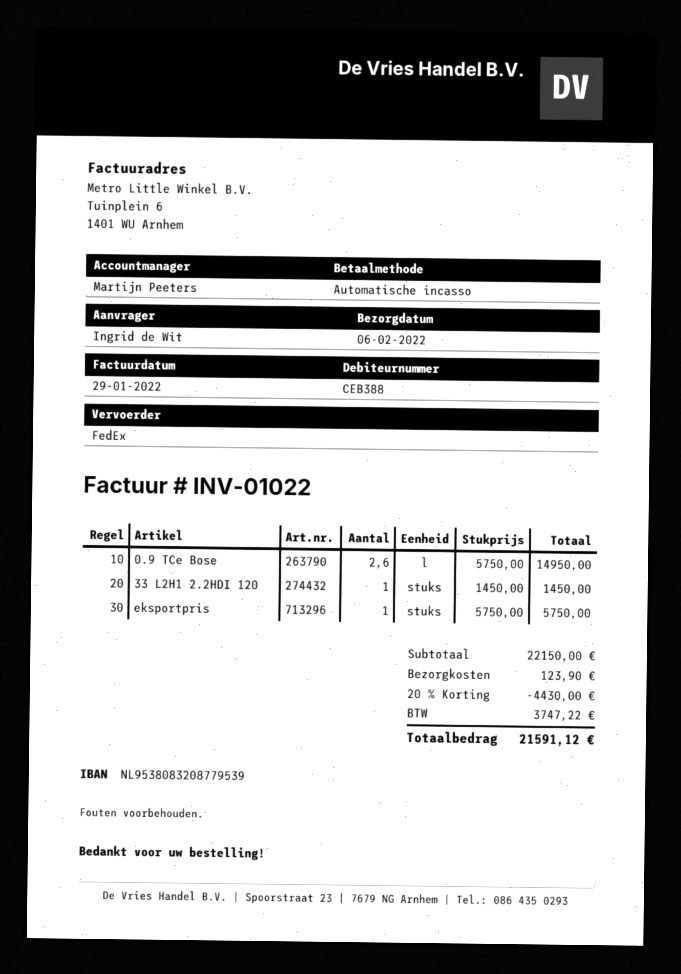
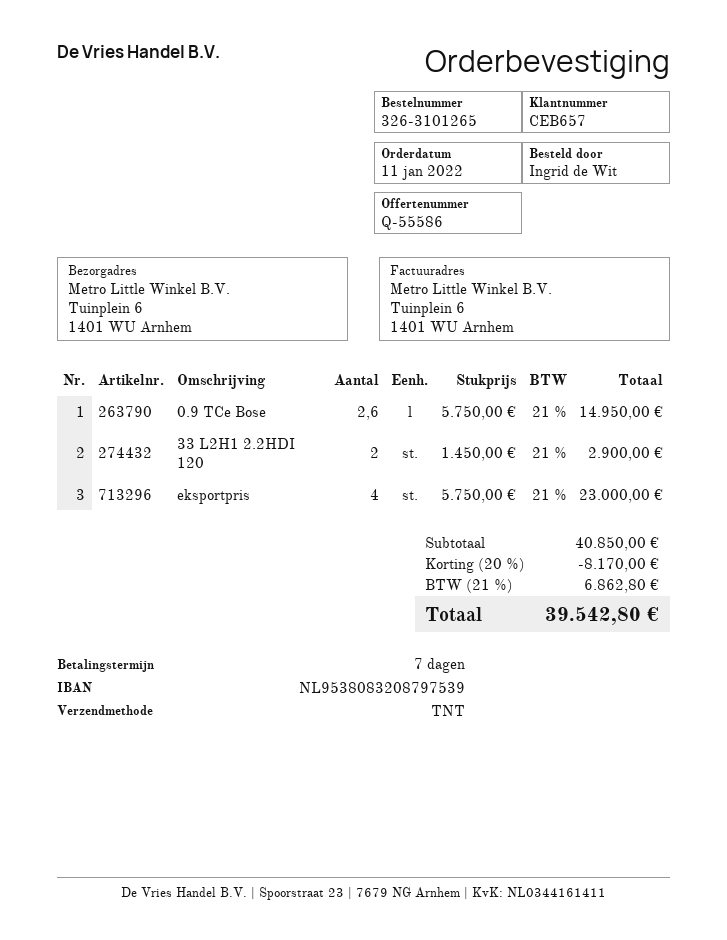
customer number: CEB388 -> CEB657
bank account: NL9538083208779539 -> NL9538083208797539
shipping method: FedEx -> TNT
33 L2H1 2.2HDI 120: 1 x 1450.00 = 1450.00 -> 2 x 1450.00 = 2900.00
eksportpris: 1 x 5750.00 = 5750.00 -> 4 x 5750.00 = 23000.00
subtotal: 22150.00 -> 40850.00
discount: 20% = 4430.00 -> 20% = 8170.00
shipping: 123.90 -> none
tax: 3747.22 -> 6862.80
total: 21591.12 -> 39542.80

